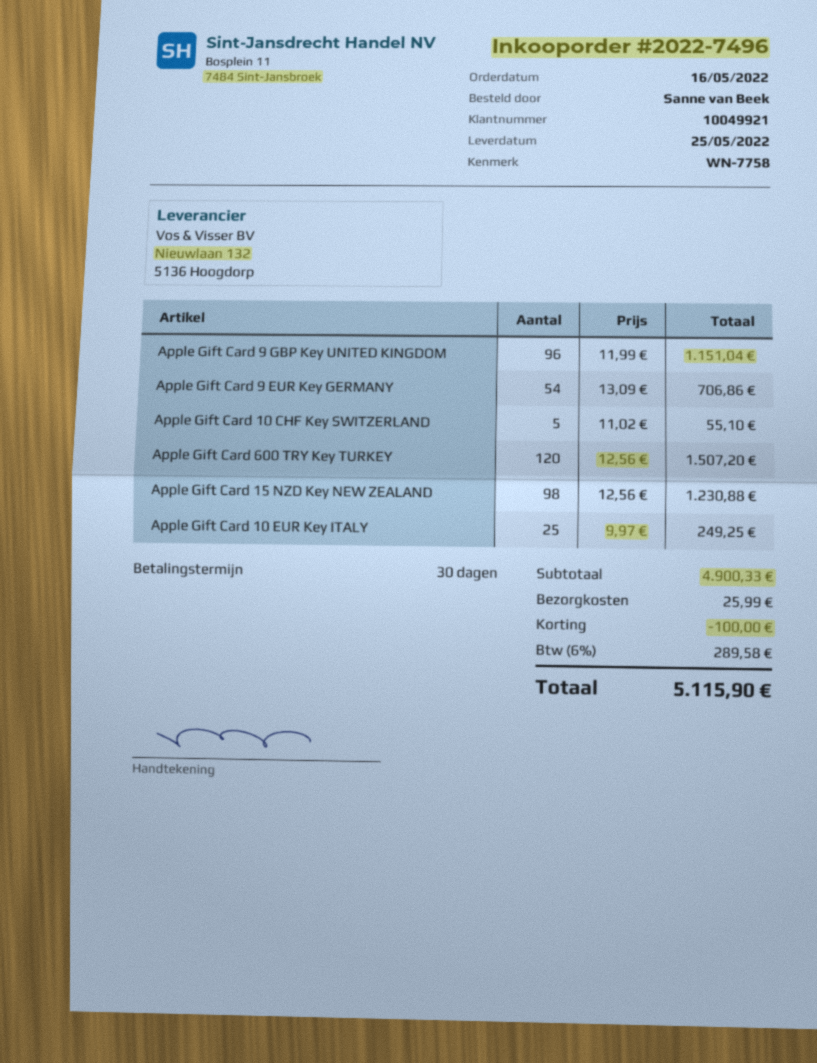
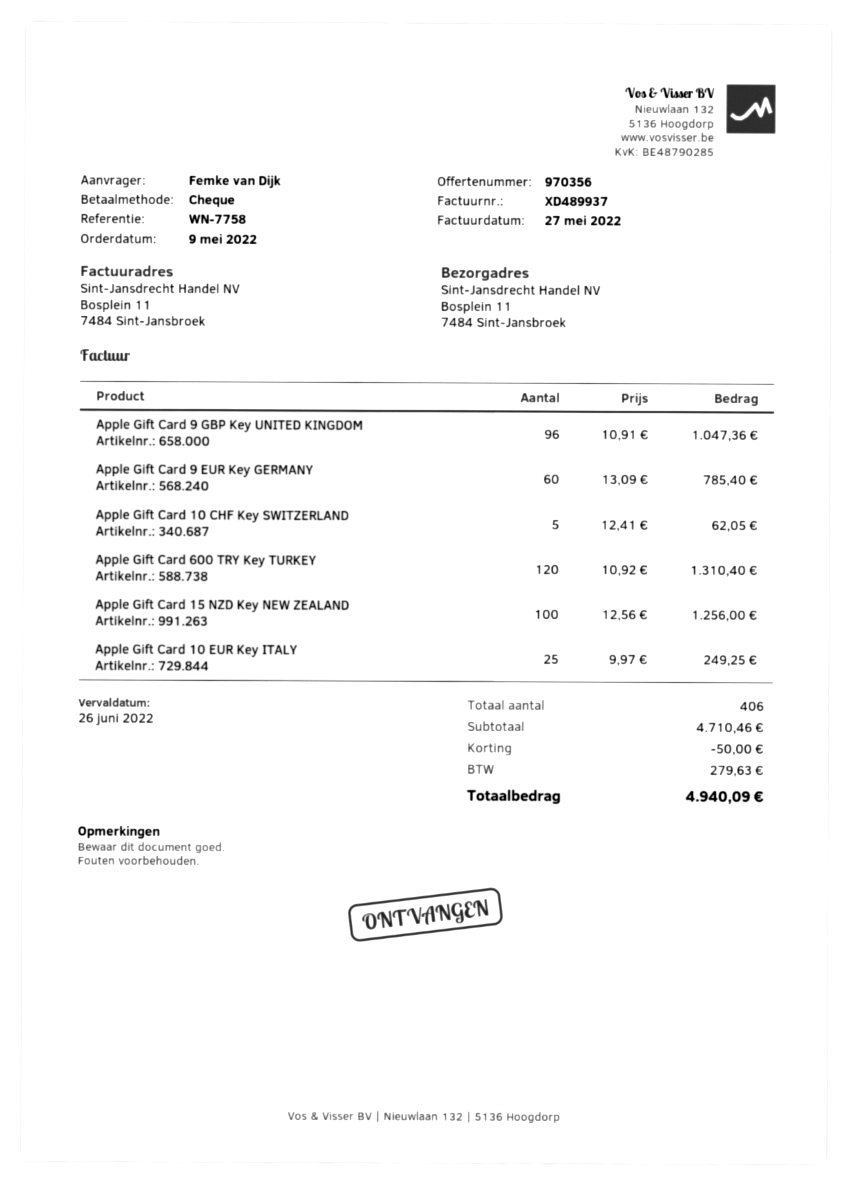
order date: 2022-05-16 -> 2022-05-09
ordered by: Sanne van Beek -> Femke van Dijk
Apple Gift Card 9 GBP Key UNITED KINGDOM: 96 x 11.99 = 1151.04 -> 96 x 10.91 = 1047.36
Apple Gift Card 9 EUR Key GERMANY: 54 x 13.09 = 706.86 -> 60 x 13.09 = 785.40
Apple Gift Card 10 CHF Key SWITZERLAND: 5 x 11.02 = 55.10 -> 5 x 12.41 = 62.05
Apple Gift Card 600 TRY Key TURKEY: 120 x 12.56 = 1507.20 -> 120 x 10.92 = 1310.40
Apple Gift Card 15 NZD Key NEW ZEALAND: 98 x 12.56 = 1230.88 -> 100 x 12.56 = 1256.00
subtotal: 4900.33 -> 4710.46
discount: 100.00 -> 50.00
shipping: 25.99 -> none
tax: 289.58 -> 279.63
total: 5115.90 -> 4940.09

